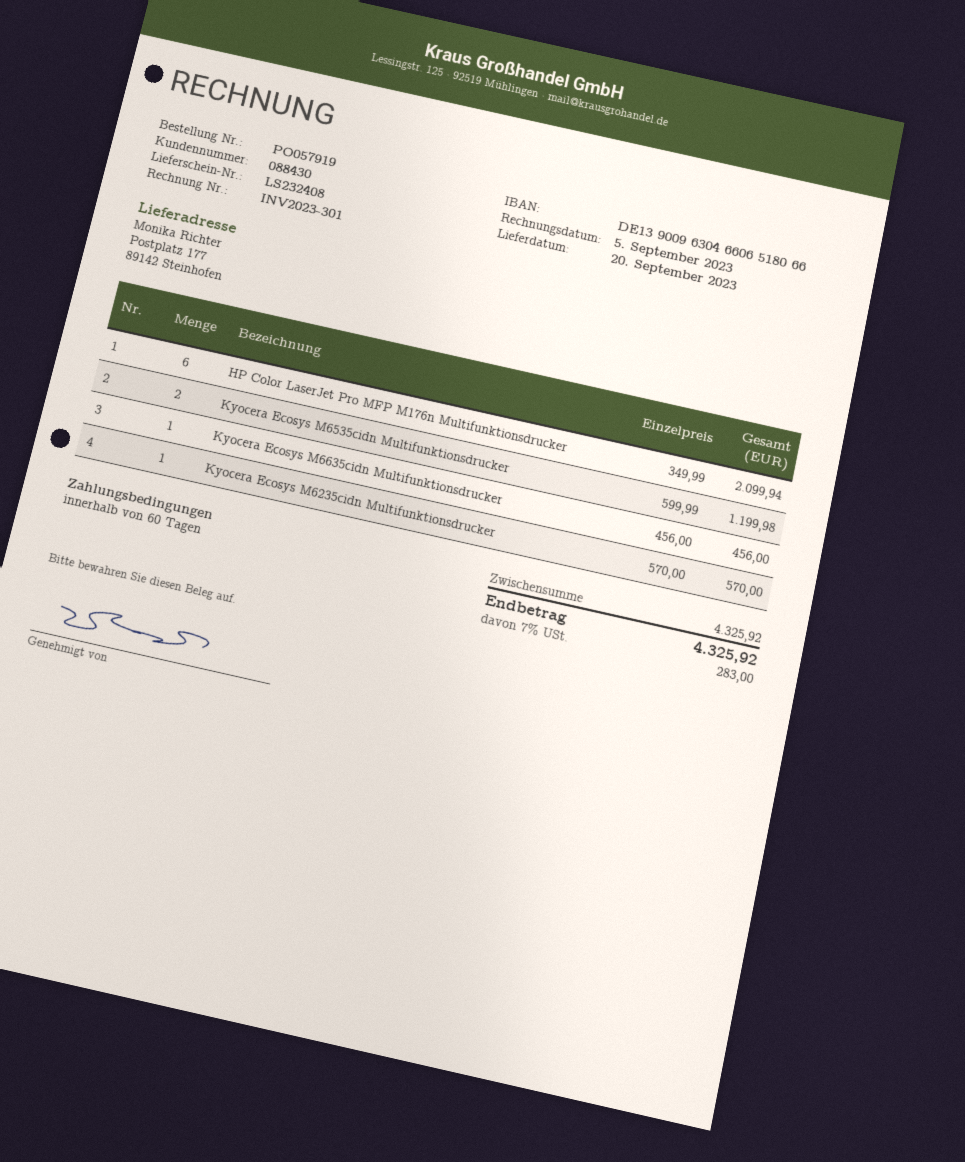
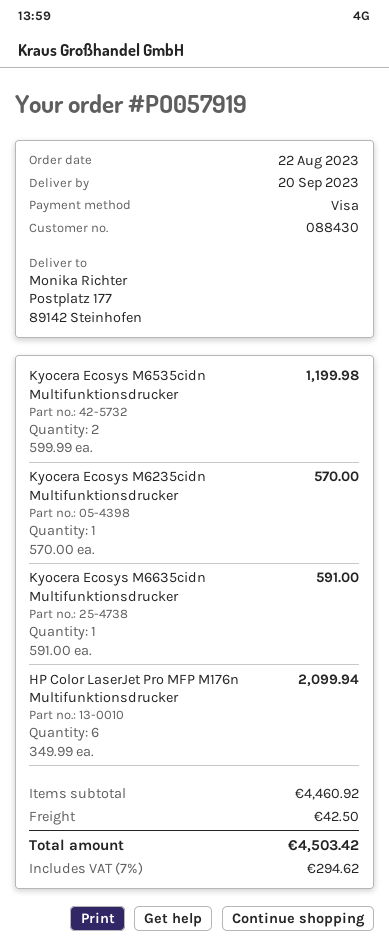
Kyocera Ecosys M6635cidn Multifunktionsdrucker: 1 x 456.00 = 456.00 -> 1 x 591.00 = 591.00
subtotal: 4325.92 -> 4460.92
shipping: none -> 42.50
tax: 7% = 283.00 -> 7% = 294.62
total: 4325.92 -> 4503.42

